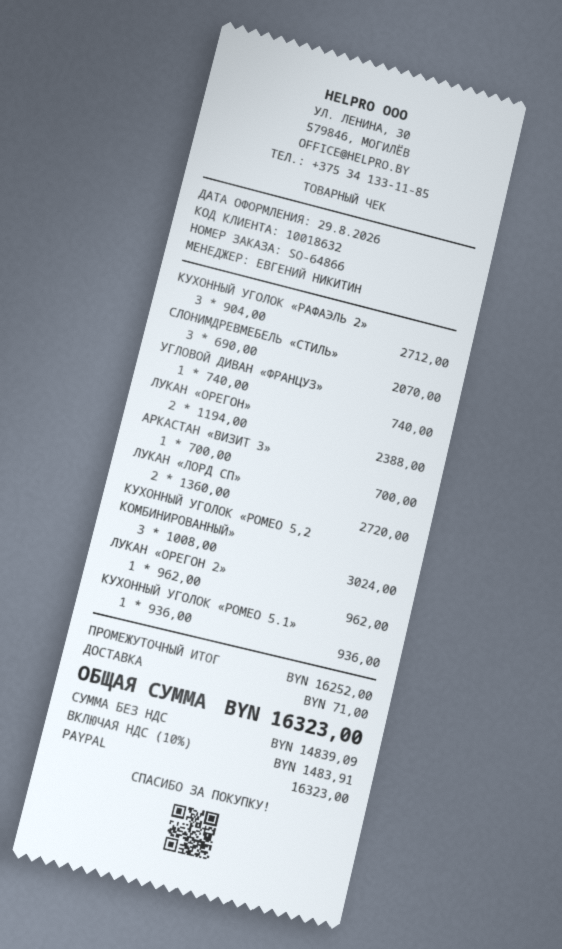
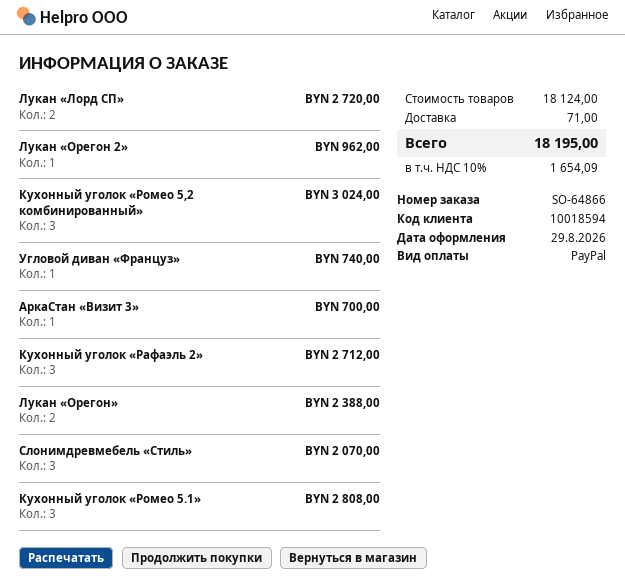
customer number: 10018632 -> 10018594
КУХОННЫЙ УГОЛОК «РОМЕО 5.1»: 1 for 936.00 -> 3 for 2808.00
subtotal: 16252.00 -> 18124.00
tax: 10% = 1483.91 -> 10% = 1654.09
total: 16323.00 -> 18195.00

